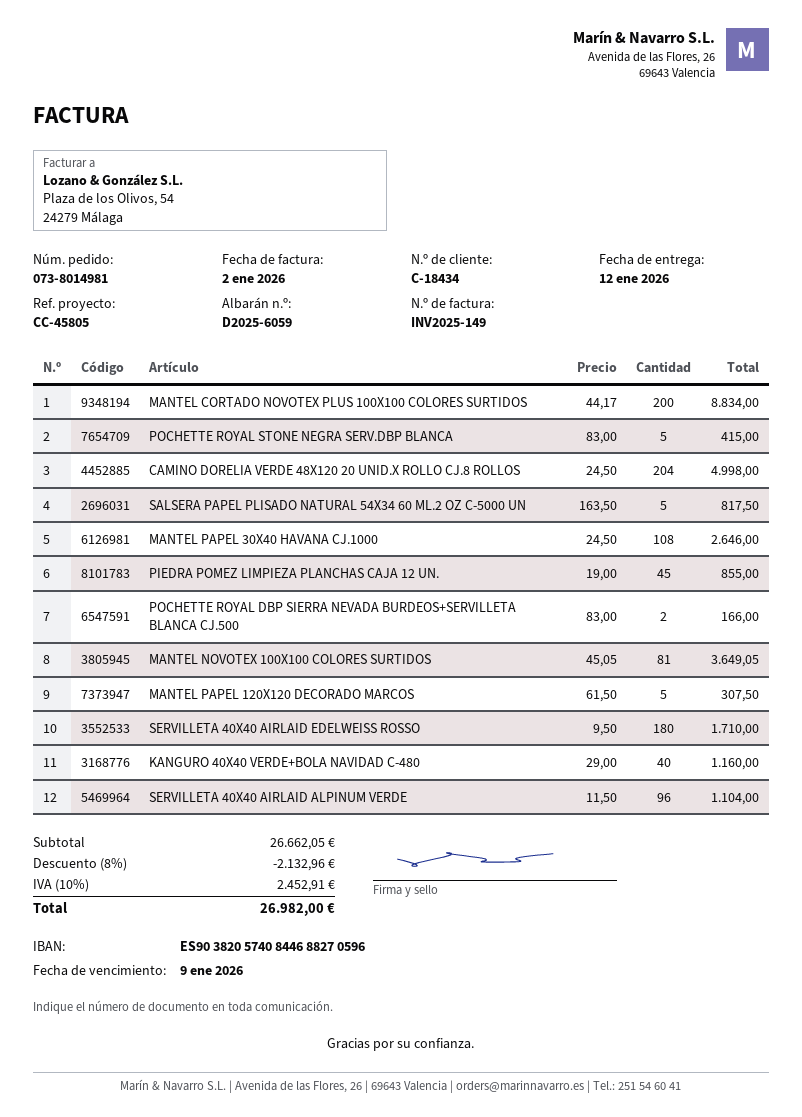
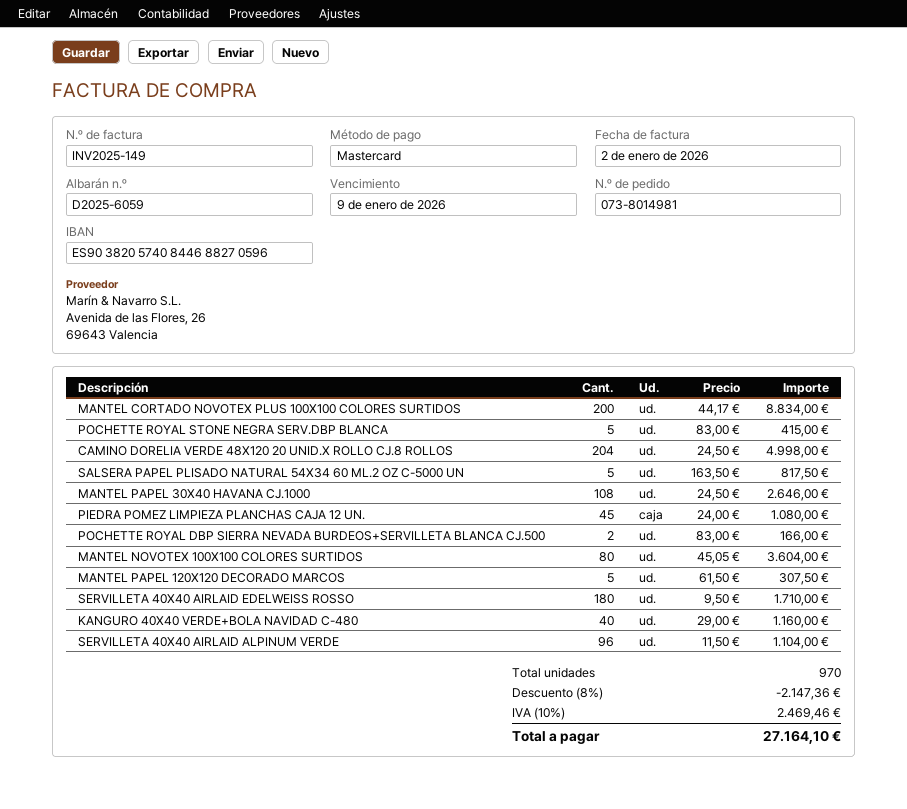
PIEDRA POMEZ LIMPIEZA PLANCHAS CAJA 12 UN.: 45 x 19.00 = 855.00 -> 45 x 24.00 = 1080.00
MANTEL NOVOTEX 100X100 COLORES SURTIDOS: 81 x 45.05 = 3649.05 -> 80 x 45.05 = 3604.00
discount: 8% = 2132.96 -> 8% = 2147.36
tax: 10% = 2452.91 -> 10% = 2469.46
total: 26982.00 -> 27164.10

